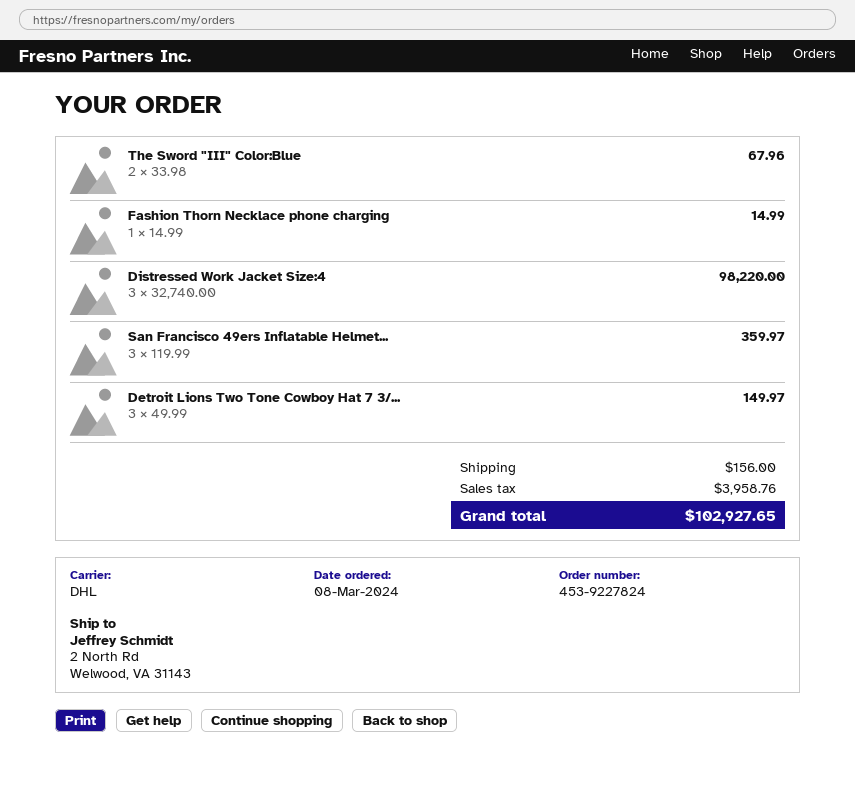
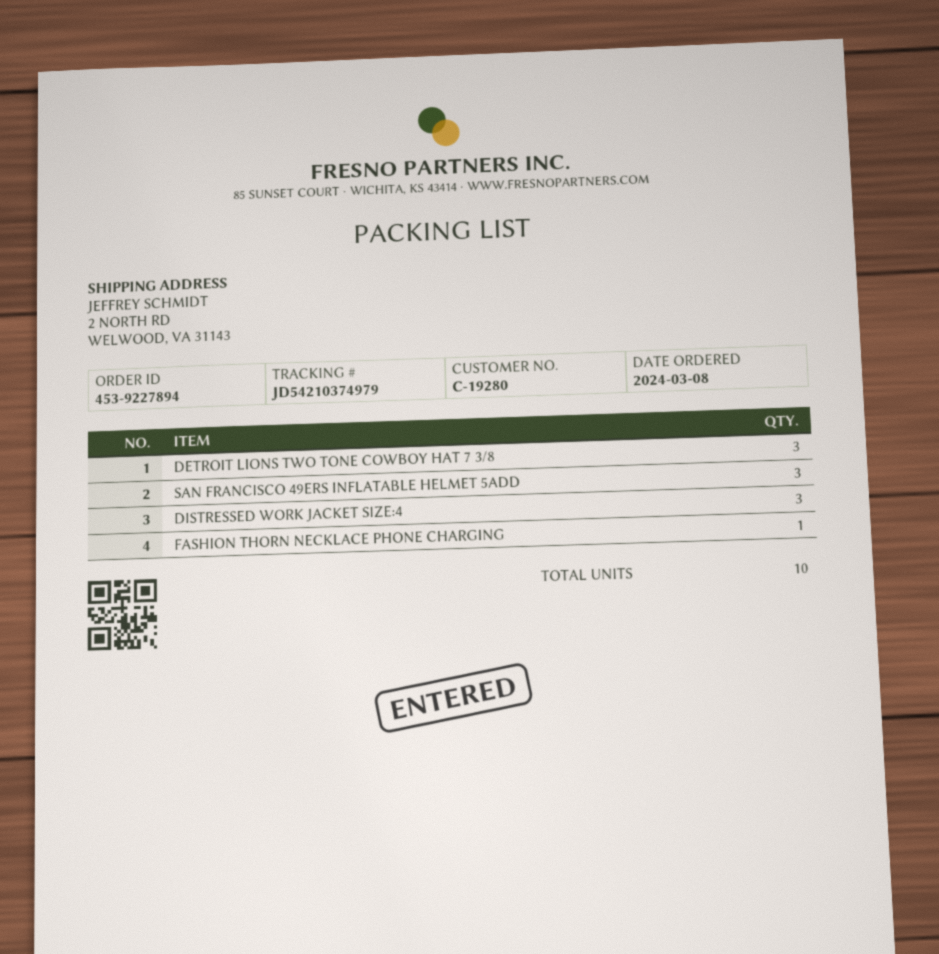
order number: 453-9227824 -> 453-9227894
The Sword "III" Color:Blue: 2 -> none

